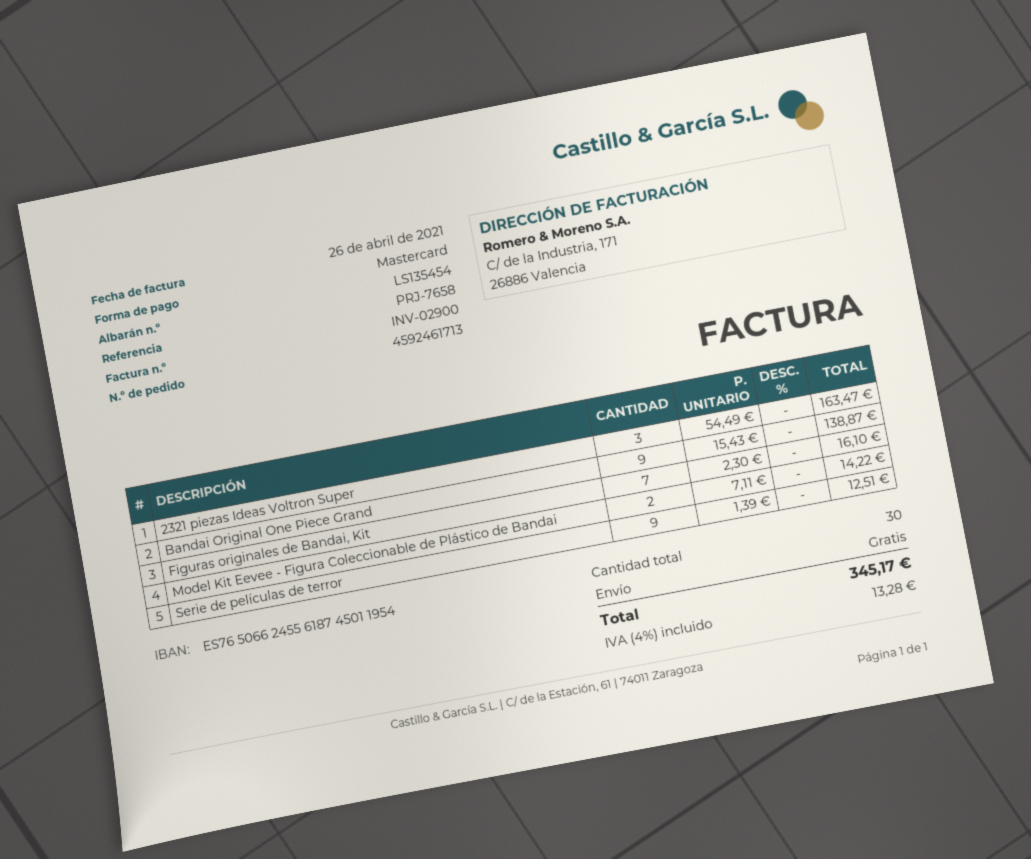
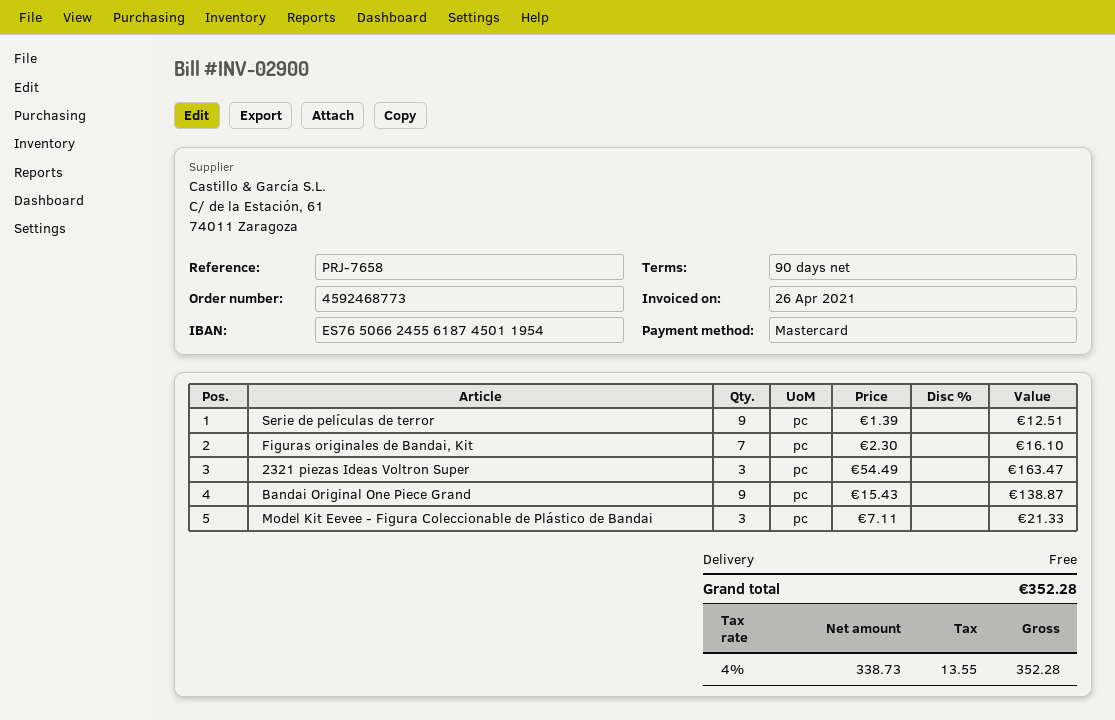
order number: 4592461713 -> 4592468773
Model Kit Eevee - Figura Coleccionable de Plástico de Bandai: 2 x 7.11 = 14.22 -> 3 x 7.11 = 21.33
tax: 4% = 13.28 -> 4% = 13.55
total: 345.17 -> 352.28

